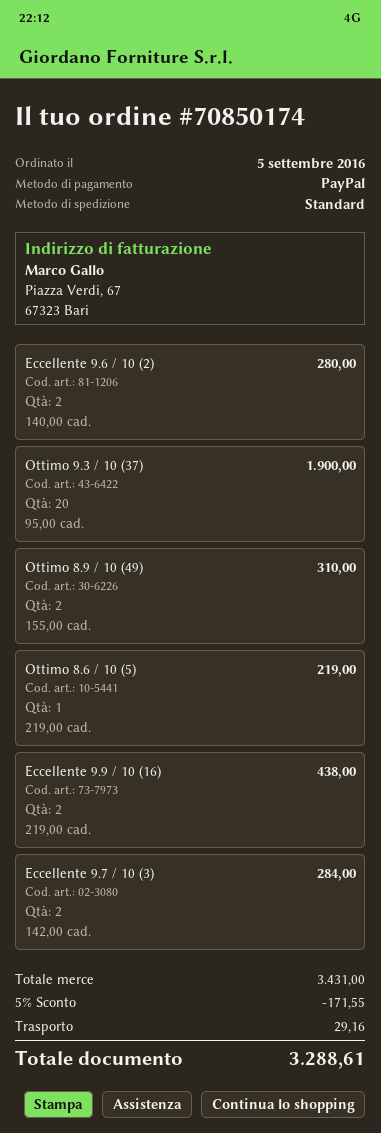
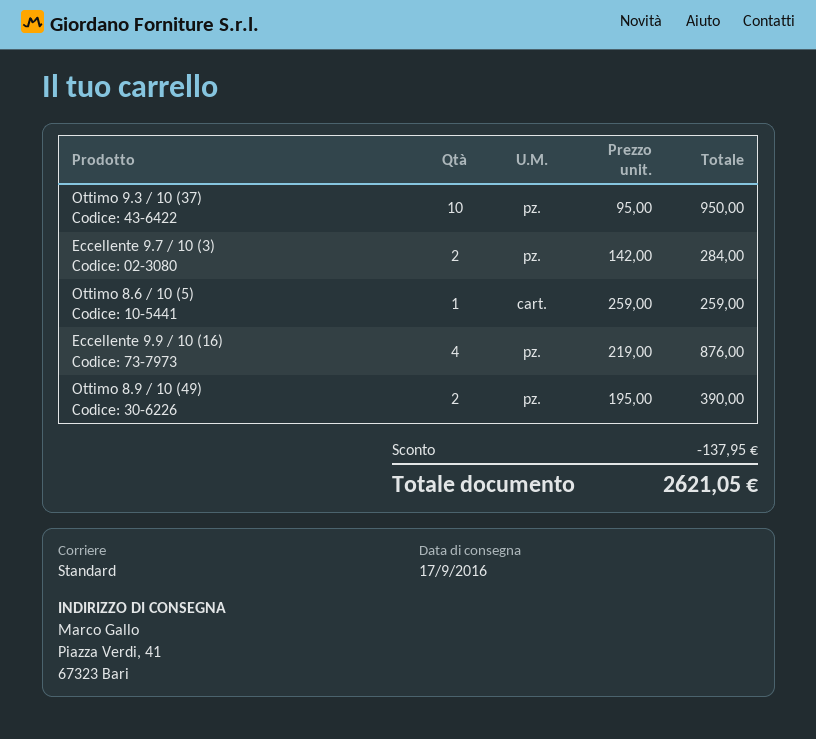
Eccellente 9.6 / 10 (2): 2 x 140.00 = 280.00 -> none
Ottimo 9.3 / 10 (37): 20 x 95.00 = 1900.00 -> 10 x 95.00 = 950.00
Ottimo 8.9 / 10 (49): 2 x 155.00 = 310.00 -> 2 x 195.00 = 390.00
Ottimo 8.6 / 10 (5): 1 x 219.00 = 219.00 -> 1 x 259.00 = 259.00
Eccellente 9.9 / 10 (16): 2 x 219.00 = 438.00 -> 4 x 219.00 = 876.00
discount: 171.55 -> 137.95
shipping: 29.16 -> none
total: 3288.61 -> 2621.05

